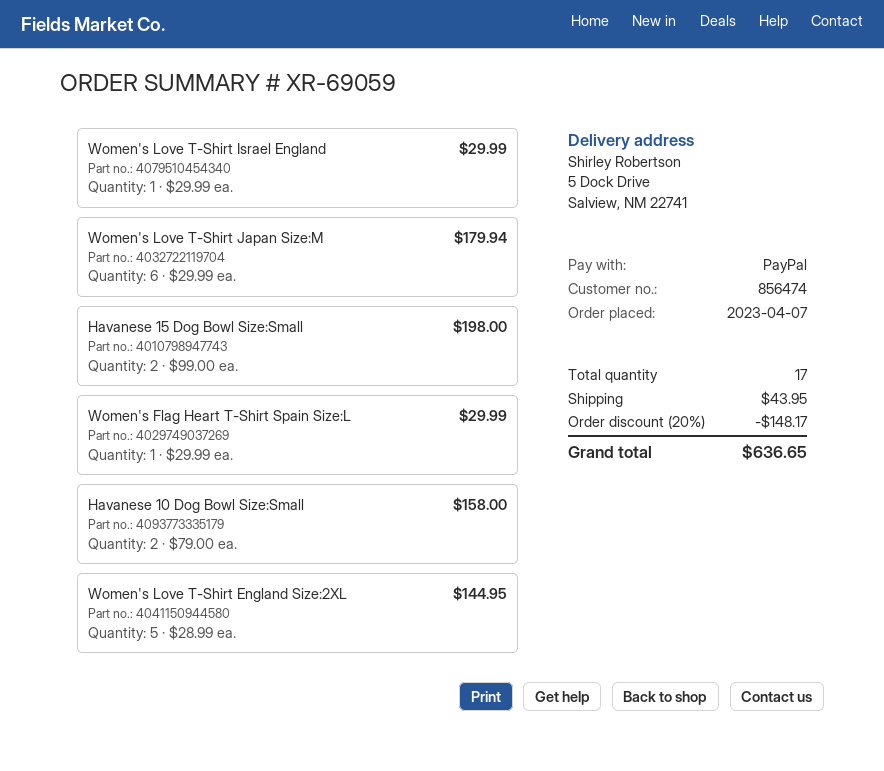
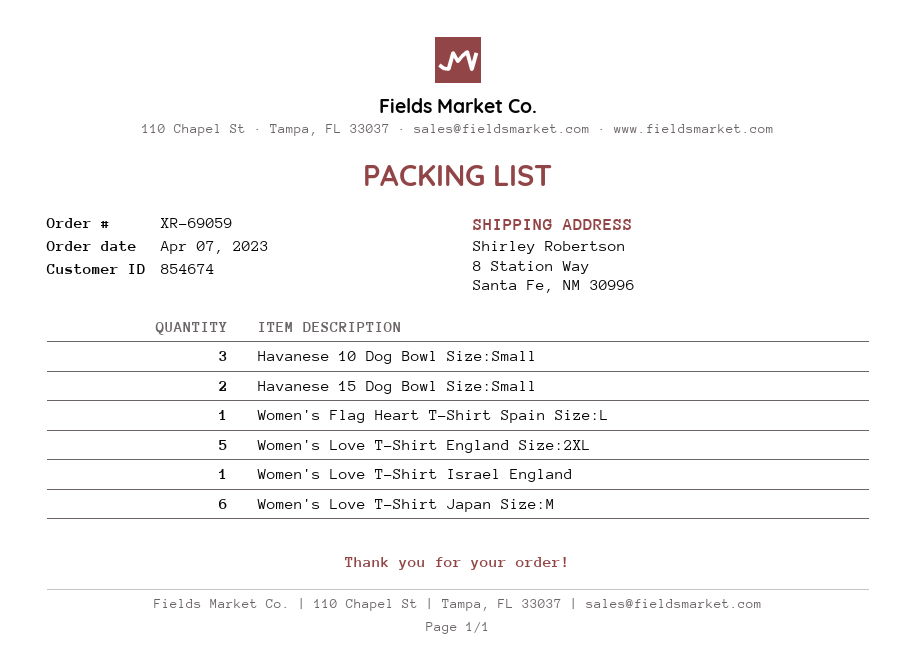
customer number: 856474 -> 854674
ship to: 5 Dock Drive, Salview, NM 22741 -> 8 Station Way, Santa Fe, NM 30996
Havanese 10 Dog Bowl Size:Small: 2 -> 3

